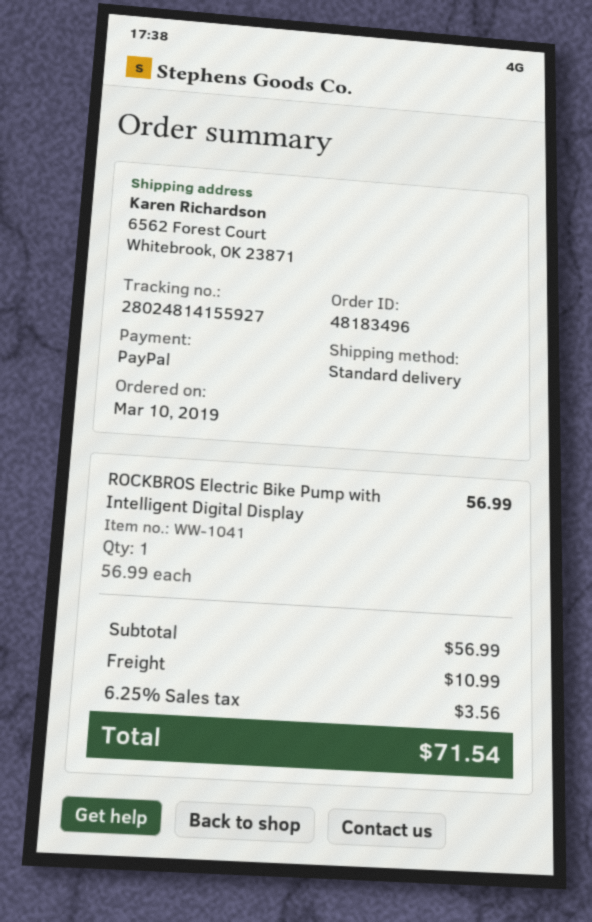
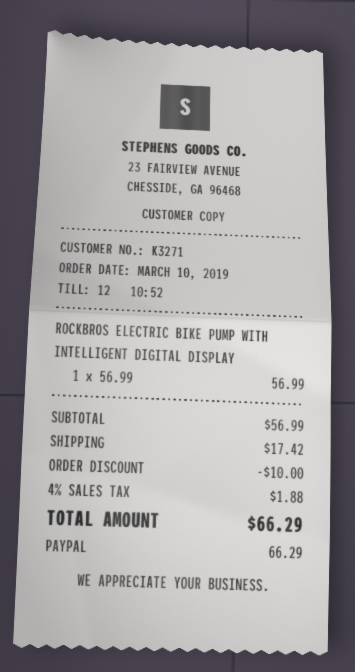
discount: none -> 10.00
shipping: 10.99 -> 17.42
tax: 6.25% = 3.56 -> 4% = 1.88
total: 71.54 -> 66.29

